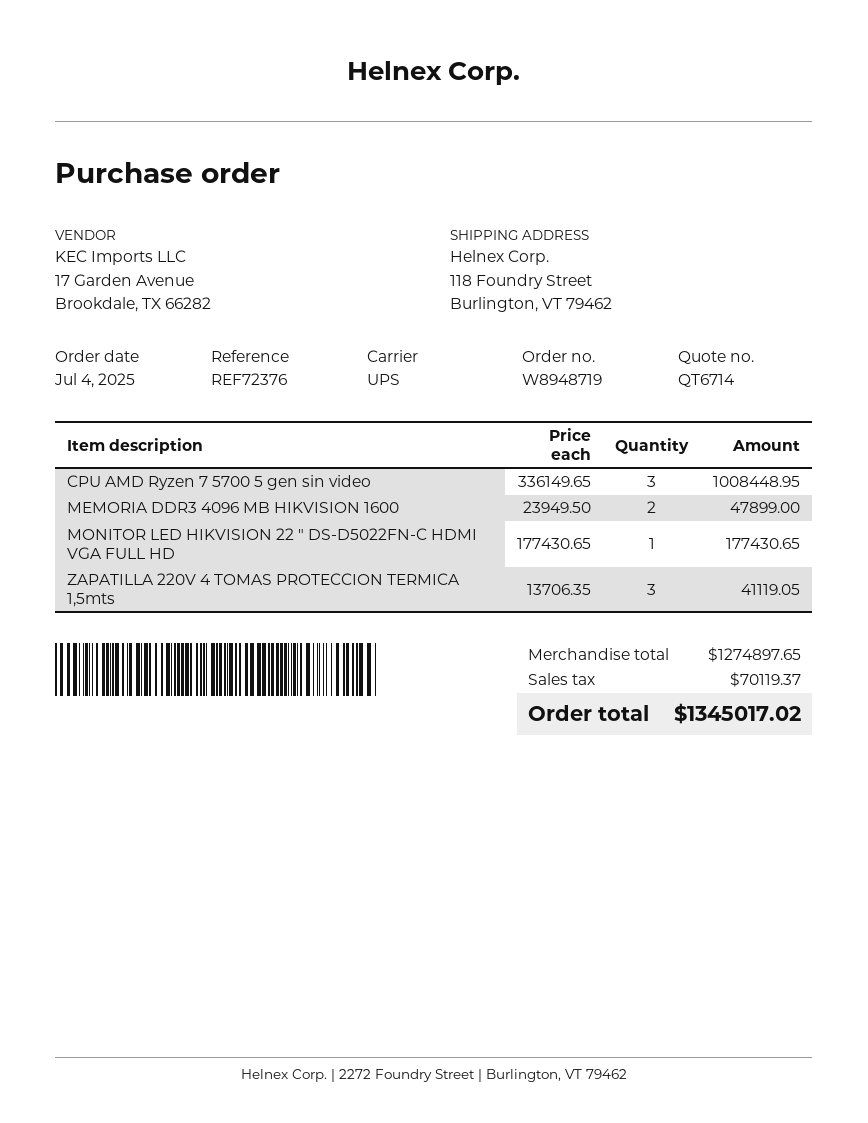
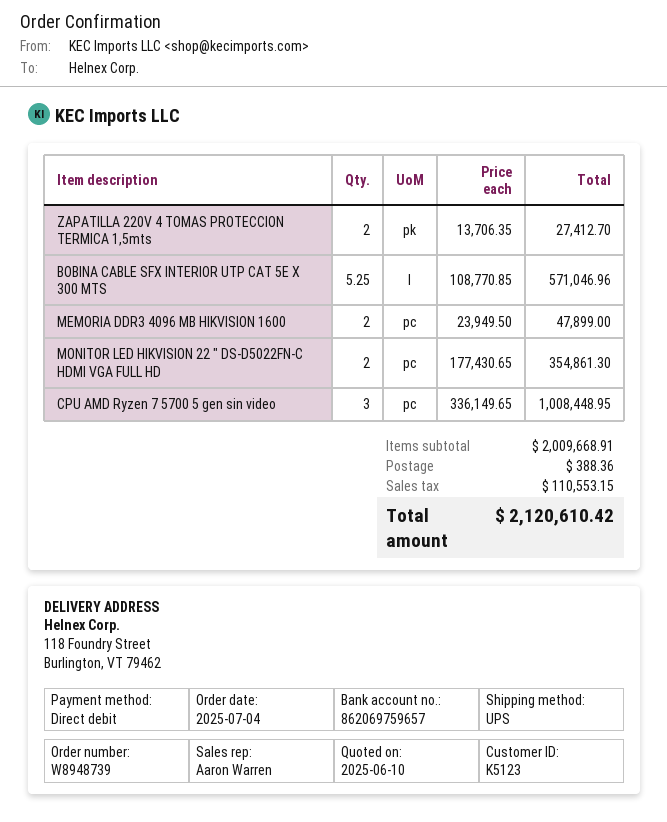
order number: W8948719 -> W8948739
MONITOR LED HIKVISION 22 " DS-D5022FN-C HDMI VGA FULL HD: 1 x 177430.65 = 177430.65 -> 2 x 177430.65 = 354861.30
ZAPATILLA 220V 4 TOMAS PROTECCION TERMICA 1,5mts: 3 x 13706.35 = 41119.05 -> 2 x 13706.35 = 27412.70
BOBINA CABLE SFX INTERIOR UTP CAT 5E X 300 MTS: none -> 5.25 x 108770.85 = 571046.96
subtotal: 1274897.65 -> 2009668.91
shipping: none -> 388.36
tax: 70119.37 -> 110553.15
total: 1345017.02 -> 2120610.42

